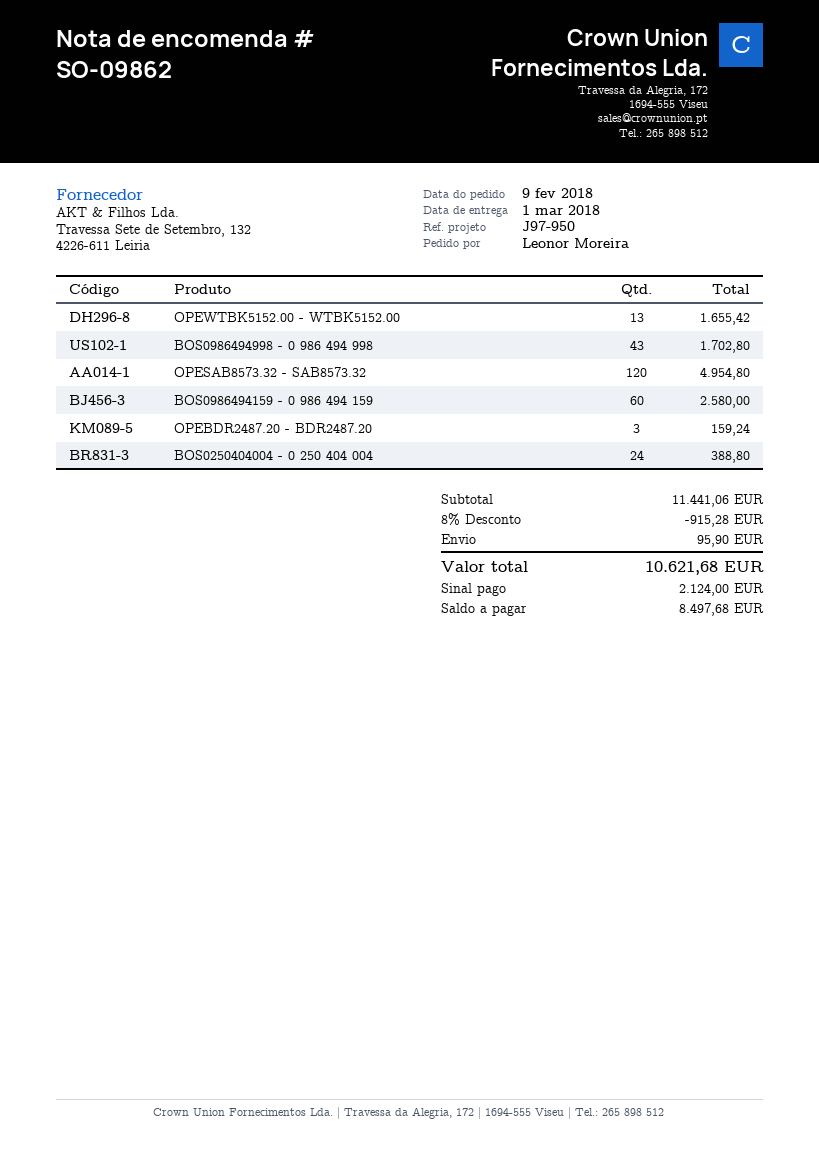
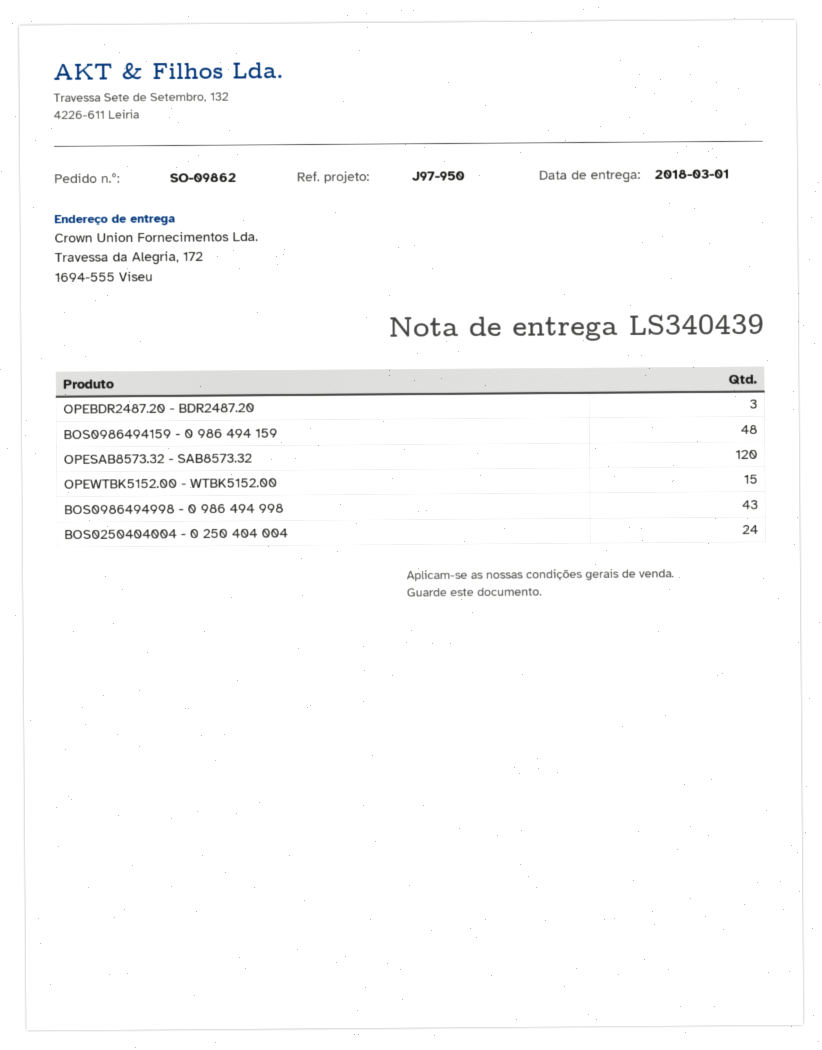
OPEWTBK5152.00 - WTBK5152.00: 13 -> 15
BOS0986494159 - 0 986 494 159: 60 -> 48

